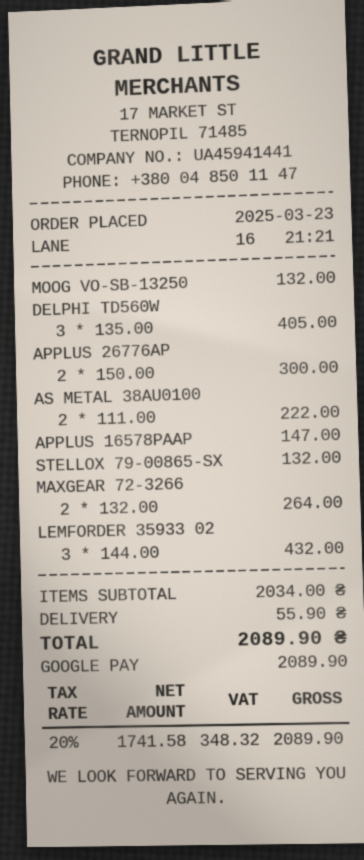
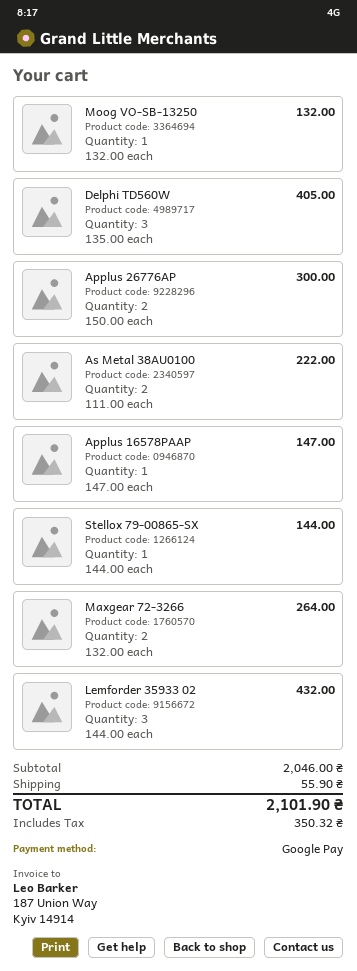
STELLOX 79-00865-SX: 1 x 132.00 = 132.00 -> 1 x 144.00 = 144.00
subtotal: 2034.00 -> 2046.00
tax: 348.32 -> 350.32
total: 2089.90 -> 2101.90

